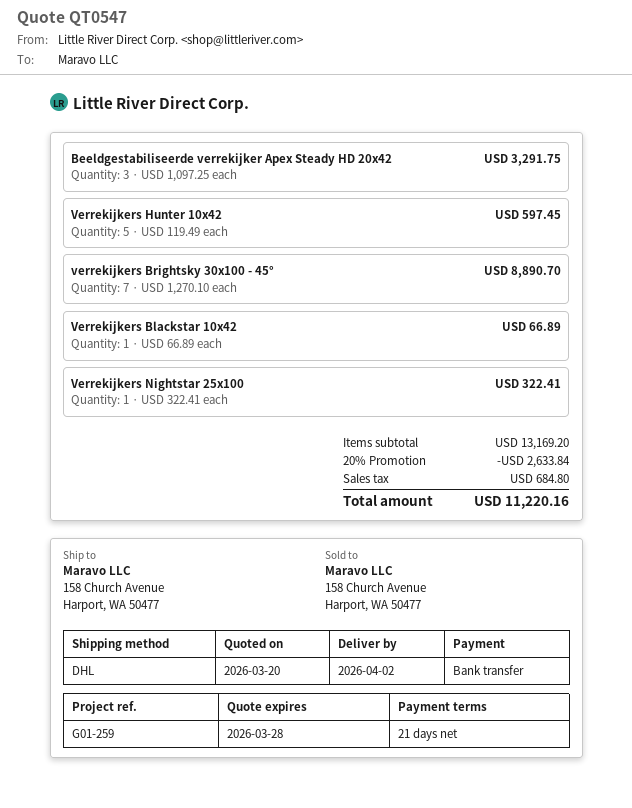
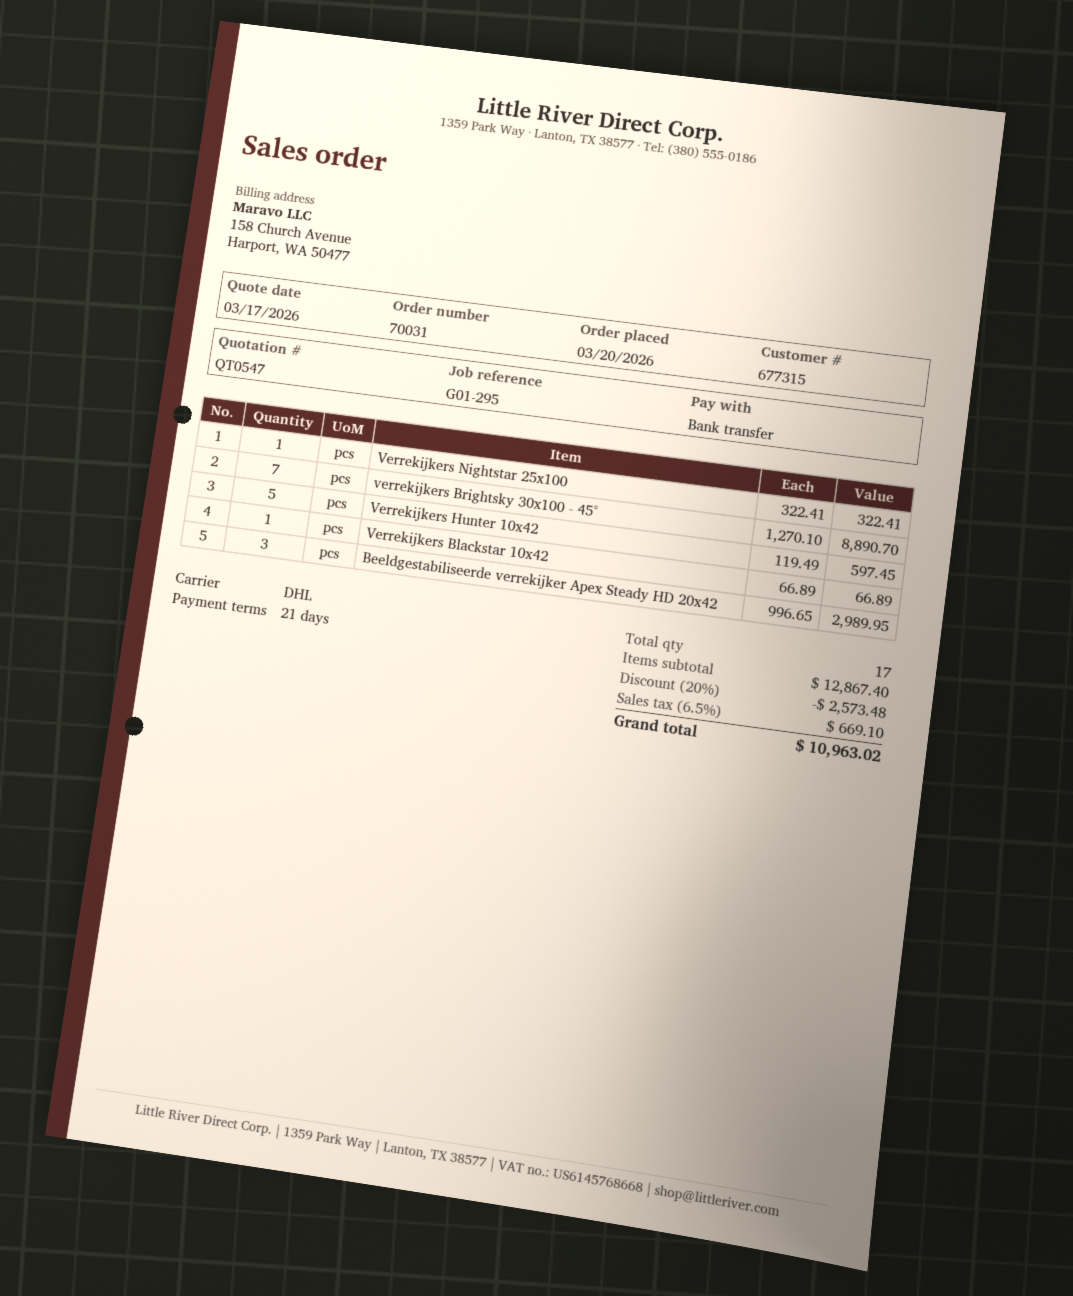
quote date: 2026-03-20 -> 2026-03-17
reference: G01-259 -> G01-295
Beeldgestabiliseerde verrekijker Apex Steady HD 20x42: 3 x 1097.25 = 3291.75 -> 3 x 996.65 = 2989.95
subtotal: 13169.20 -> 12867.40
discount: 20% = 2633.84 -> 20% = 2573.48
tax: 684.80 -> 669.10
total: 11220.16 -> 10963.02

